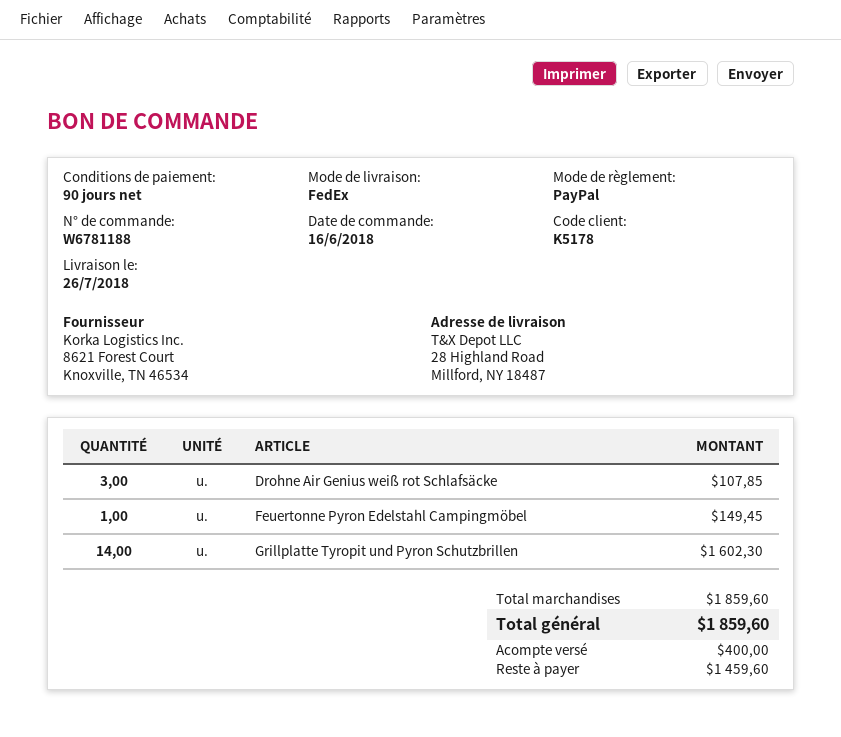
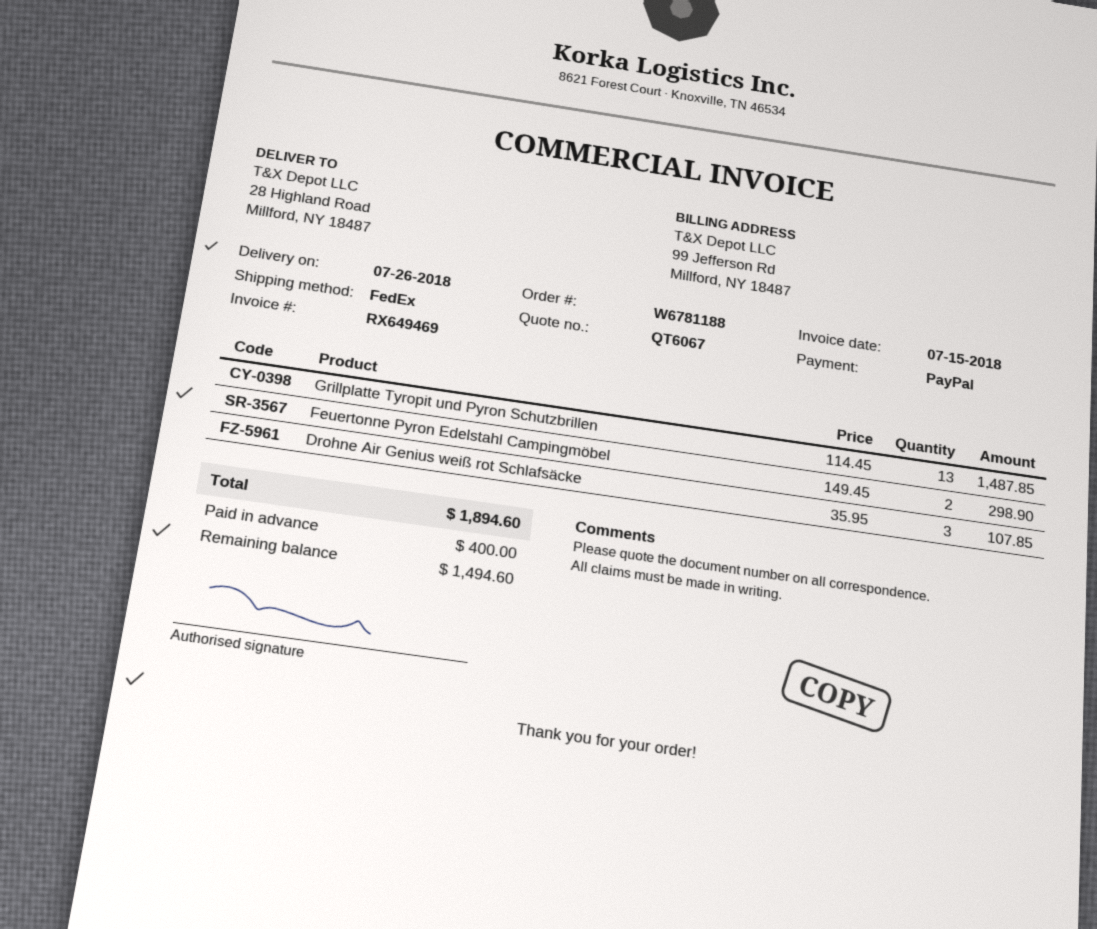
Feuertonne Pyron Edelstahl Campingmöbel: 1 for 149.45 -> 2 for 298.90
Grillplatte Tyropit und Pyron Schutzbrillen: 14 for 1602.30 -> 13 for 1487.85
total: 1859.60 -> 1894.60
balance: 1459.60 -> 1494.60

